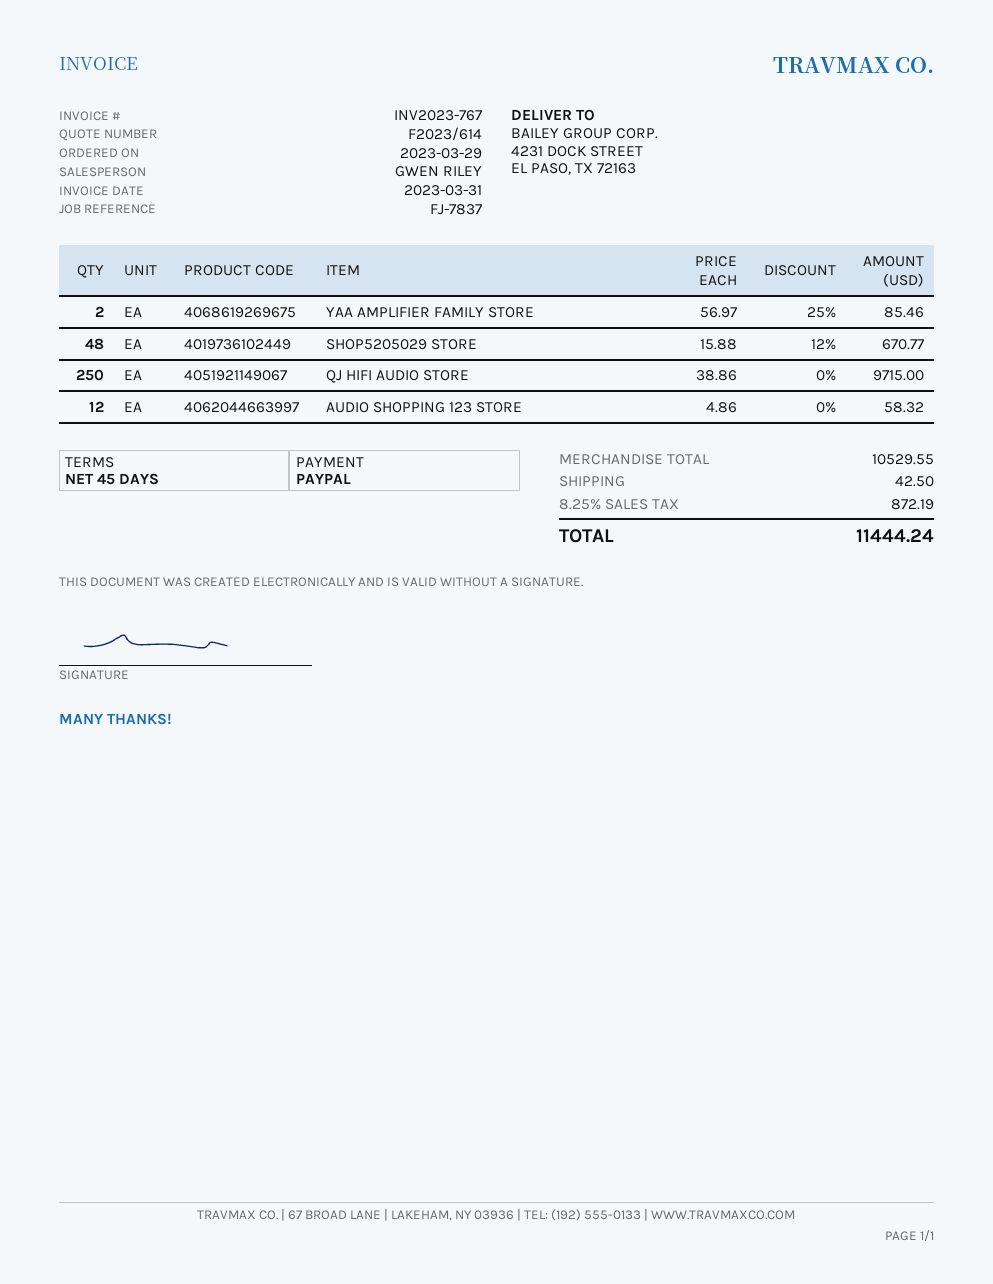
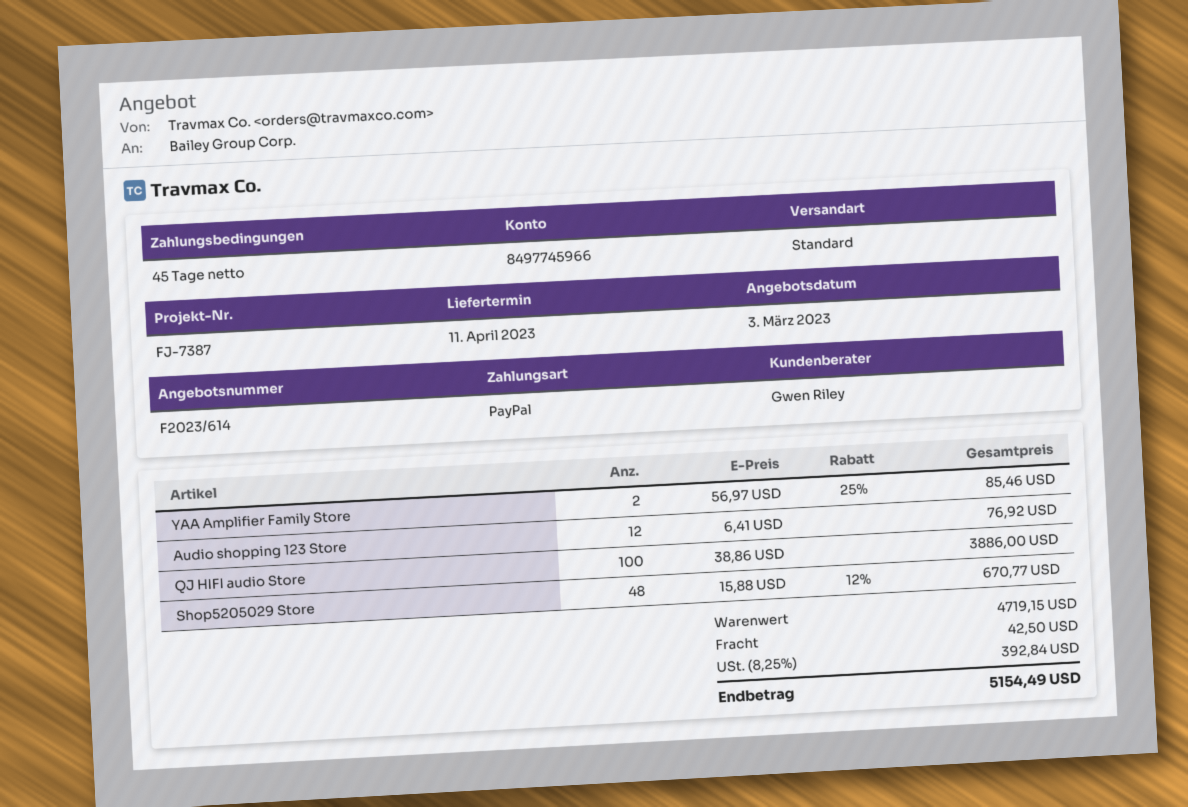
reference: FJ-7837 -> FJ-7387
QJ HIFI AUDIO STORE: 250 x 38.86 = 9715.00 -> 100 x 38.86 = 3886.00
AUDIO SHOPPING 123 STORE: 12 x 4.86 = 58.32 -> 12 x 6.41 = 76.92
subtotal: 10529.55 -> 4719.15
tax: 8.25% = 872.19 -> 8.25% = 392.84
total: 11444.24 -> 5154.49

